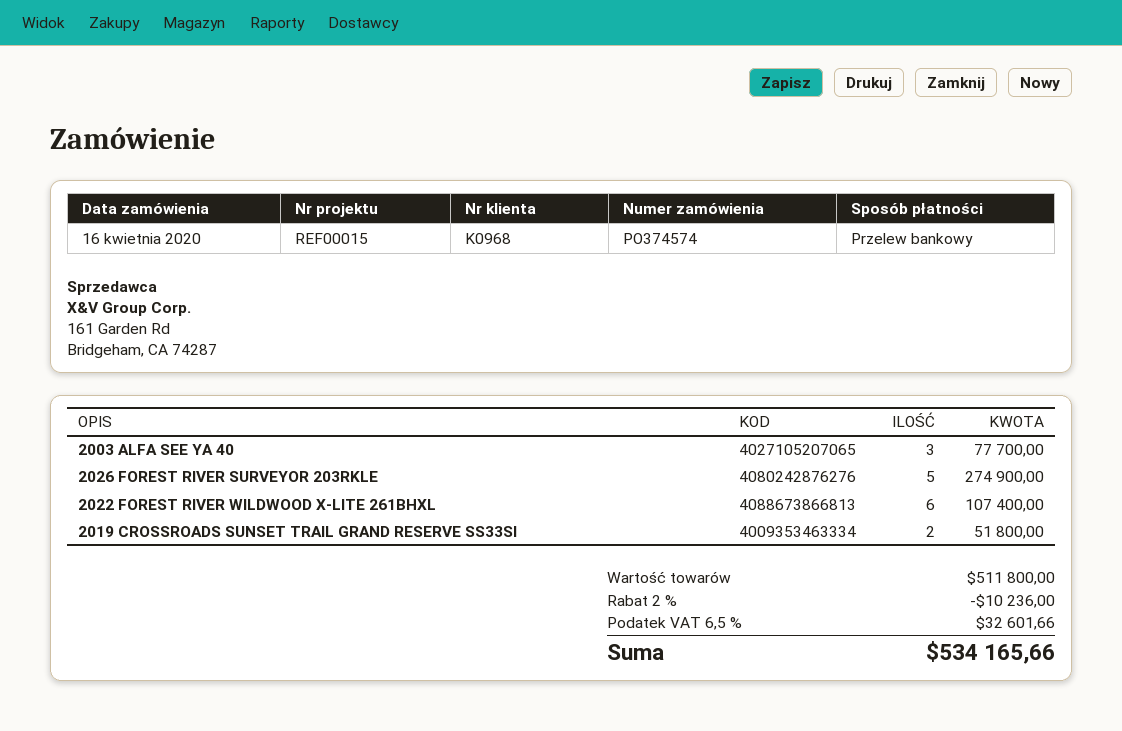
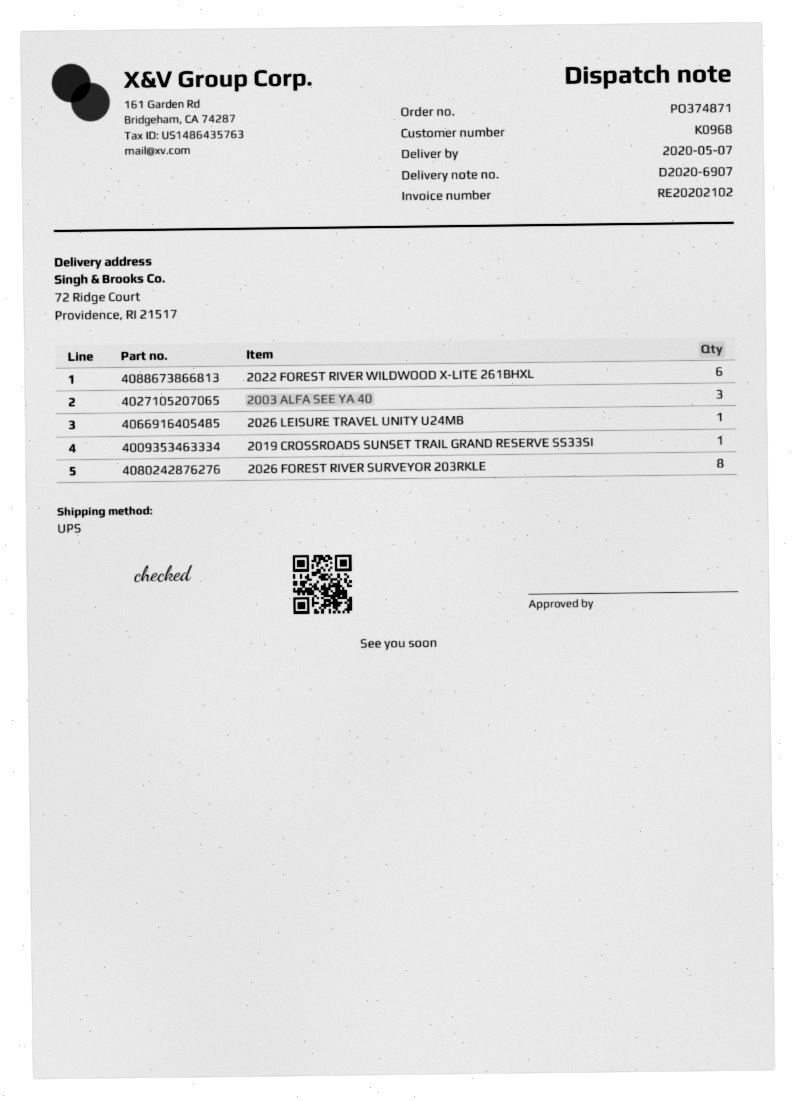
order number: PO374574 -> PO374871
2026 FOREST RIVER SURVEYOR 203RKLE: 5 -> 8
2019 CROSSROADS SUNSET TRAIL GRAND RESERVE SS33SI: 2 -> 1
2026 LEISURE TRAVEL UNITY U24MB: none -> 1

